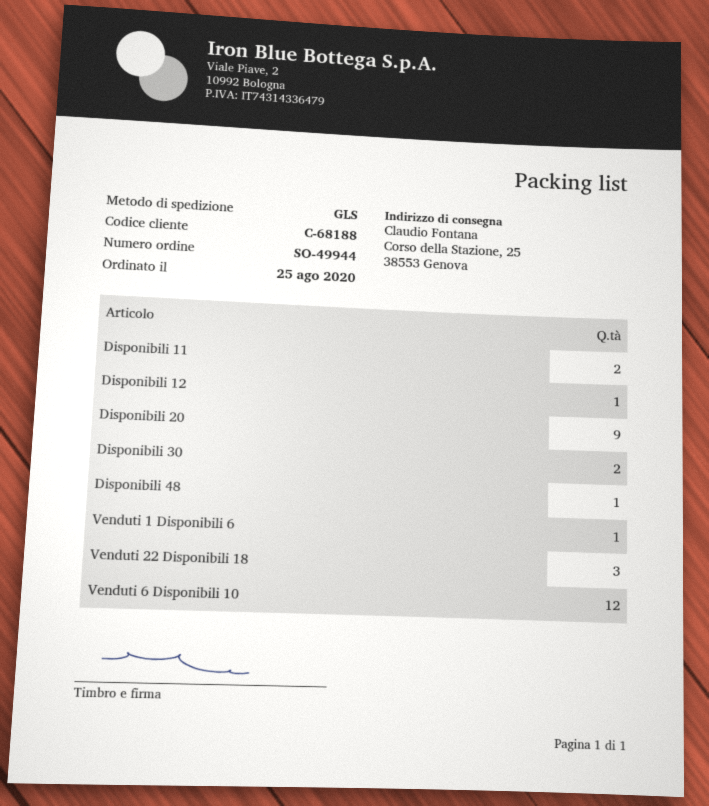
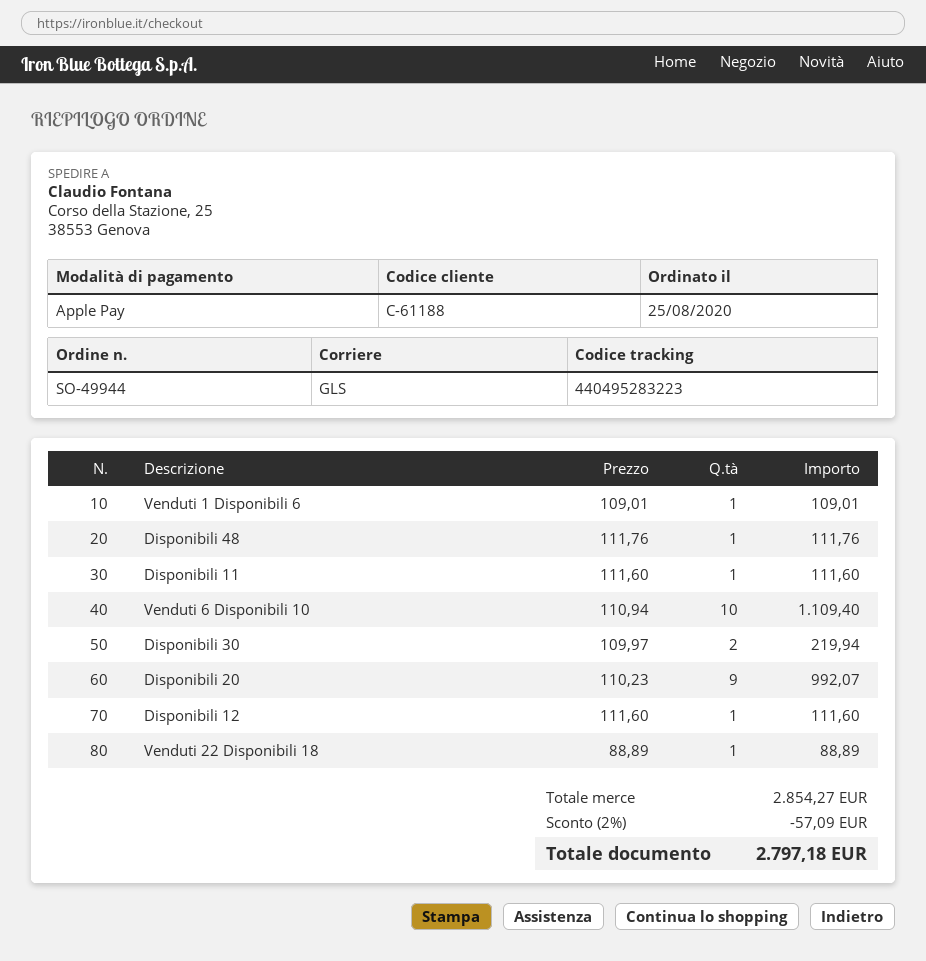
customer number: C-68188 -> C-61188
Disponibili 11: 2 -> 1
Venduti 22 Disponibili 18: 3 -> 1
Venduti 6 Disponibili 10: 12 -> 10

